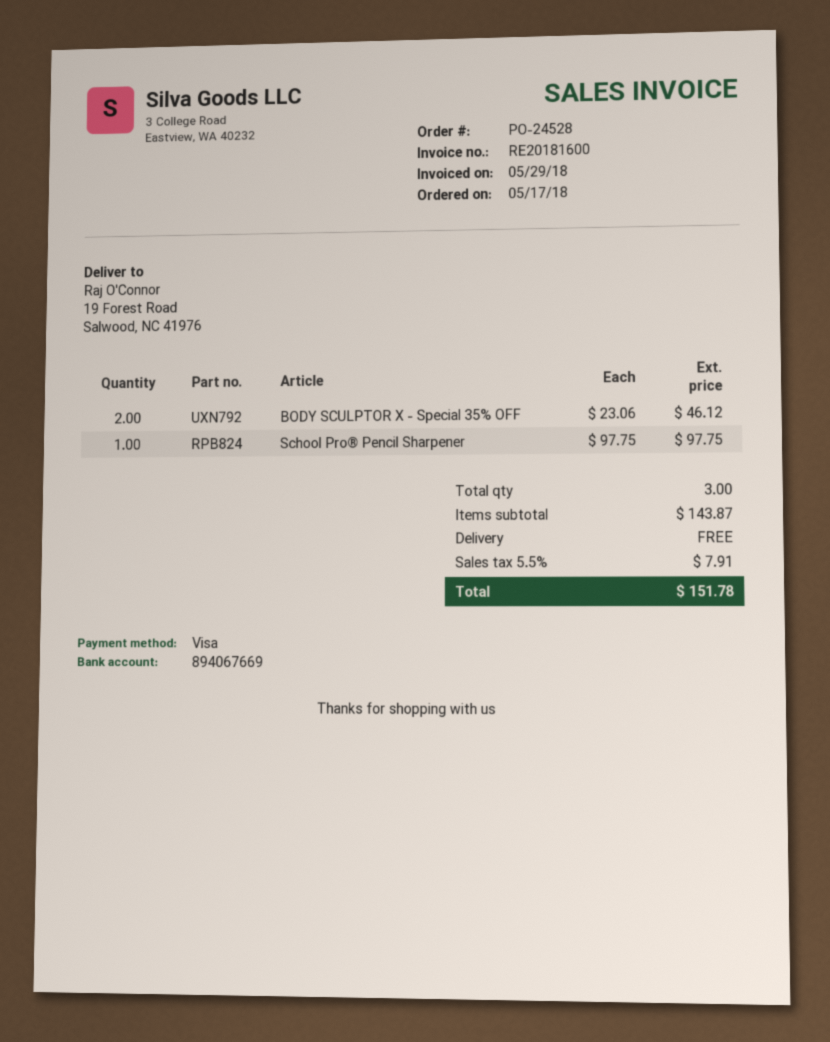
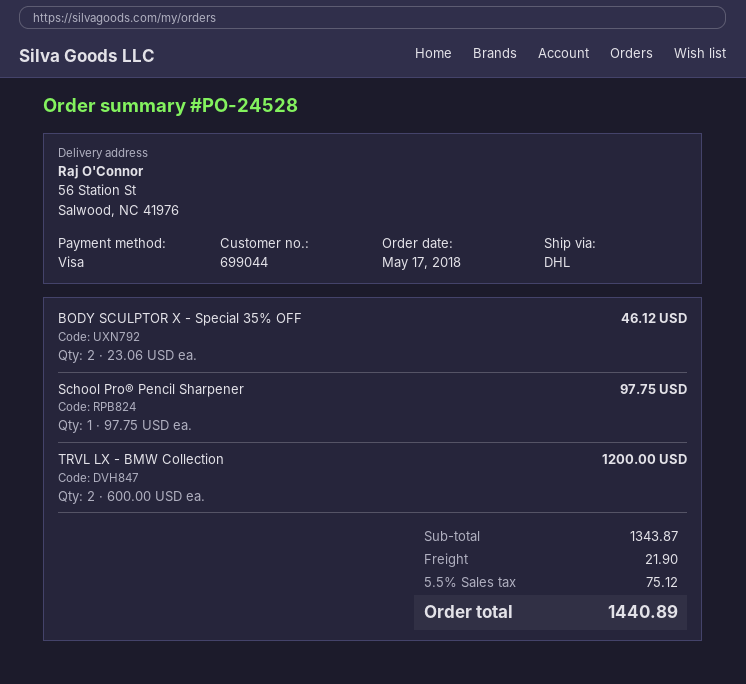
ship to: 19 Forest Road, Salwood, NC 41976 -> 56 Station St, Salwood, NC 41976
TRVL LX - BMW Collection: none -> 2 x 600.00 = 1200.00
subtotal: 143.87 -> 1343.87
shipping: 0.00 -> 21.90
tax: 5.5% = 7.91 -> 5.5% = 75.12
total: 151.78 -> 1440.89

